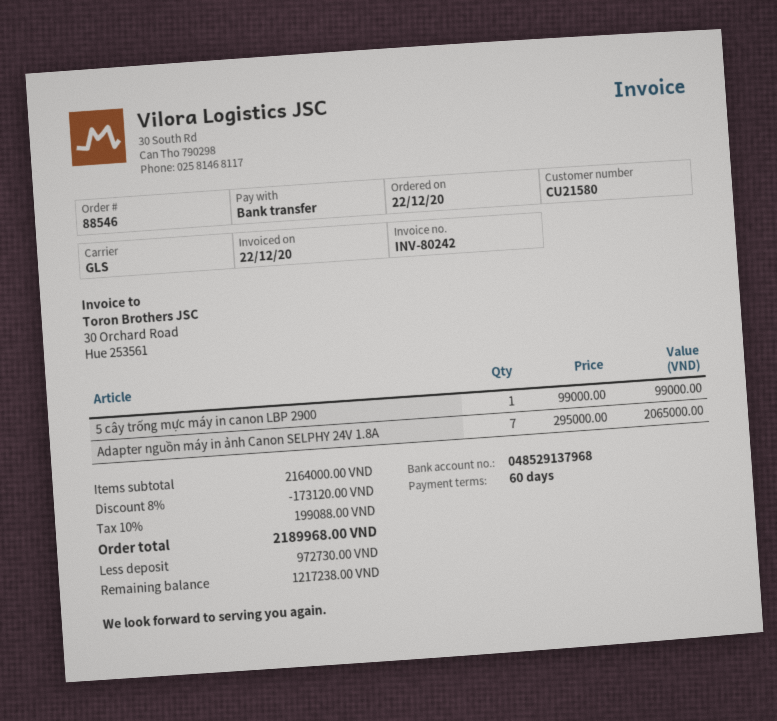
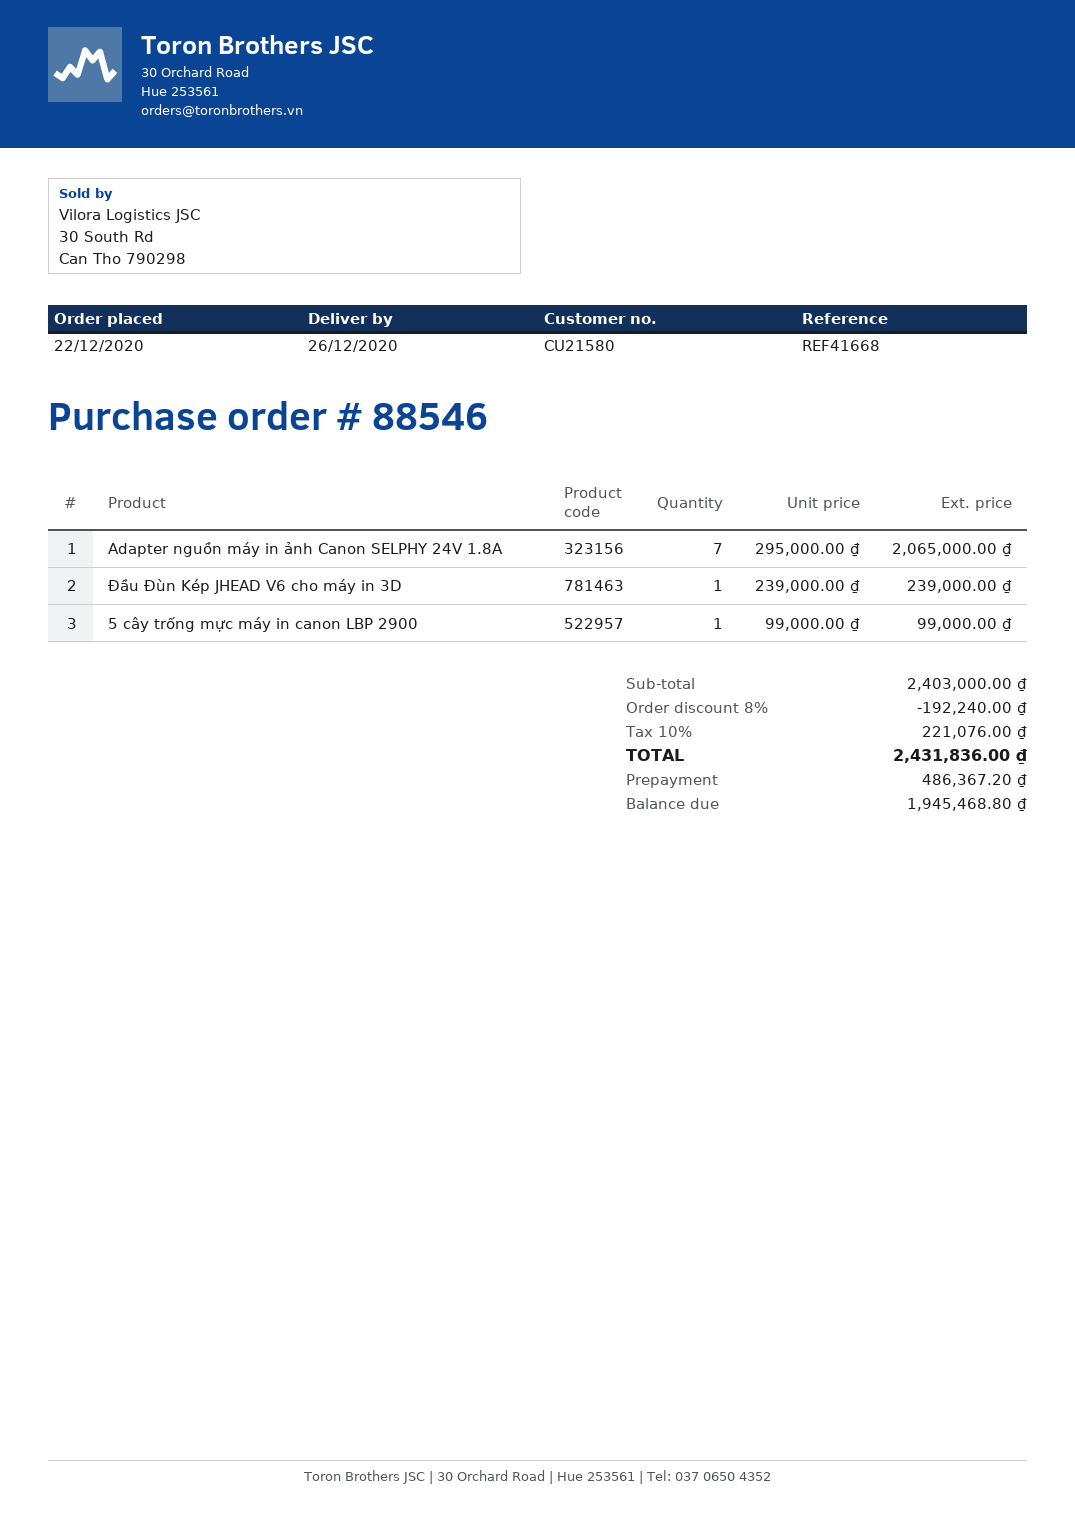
Đầu Đùn Kép JHEAD V6 cho máy in 3D: none -> 1 x 239000.00 = 239000.00
subtotal: 2164000.00 -> 2403000.00
discount: 8% = 173120.00 -> 8% = 192240.00
tax: 10% = 199088.00 -> 10% = 221076.00
total: 2189968.00 -> 2431836.00
deposit: 972730.00 -> 486367.20
balance: 1217238.00 -> 1945468.80

